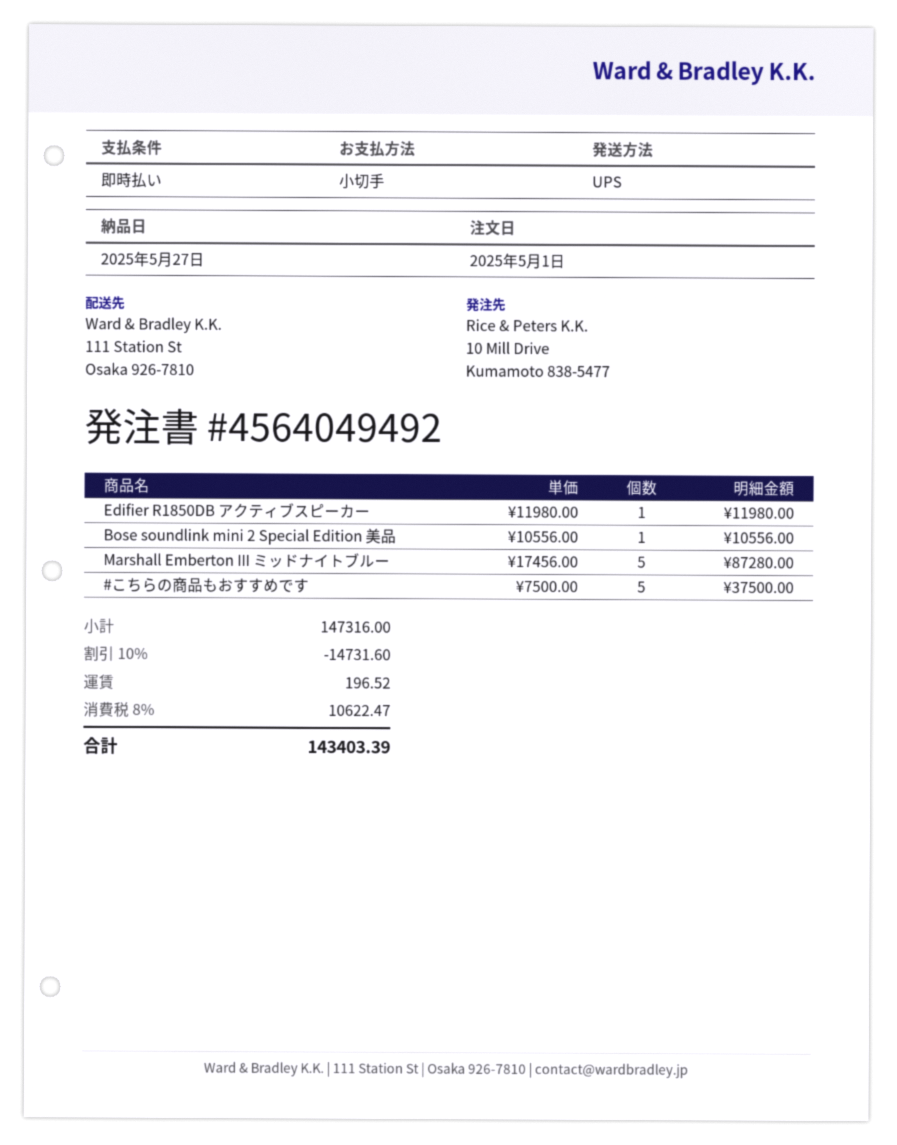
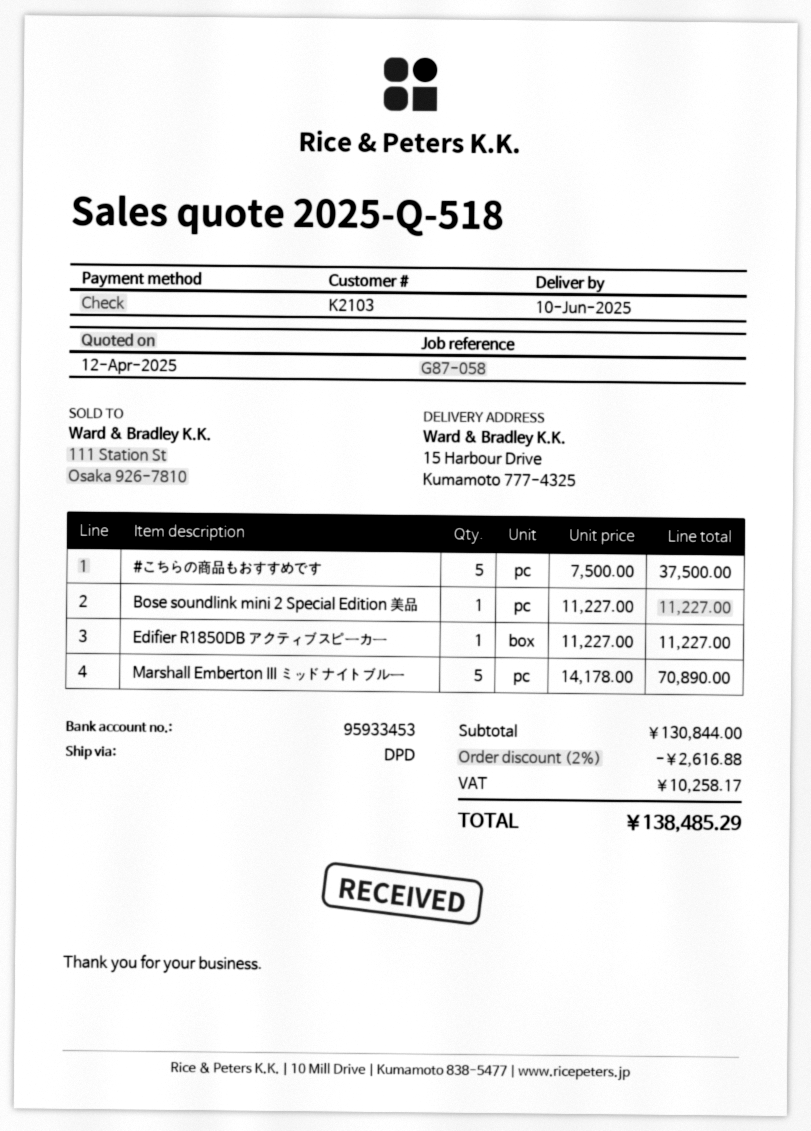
delivery date: 2025-05-27 -> 2025-06-10
shipping method: UPS -> DPD
ship to: 111 Station St, Osaka 926-7810 -> 15 Harbour Drive, Kumamoto 777-4325
Edifier R1850DB アクティブスピーカー: 1 x 11980.00 = 11980.00 -> 1 x 11227.00 = 11227.00
Bose soundlink mini 2 Special Edition 美品: 1 x 10556.00 = 10556.00 -> 1 x 11227.00 = 11227.00
Marshall Emberton III ミッドナイトブルー: 5 x 17456.00 = 87280.00 -> 5 x 14178.00 = 70890.00
subtotal: 147316.00 -> 130844.00
discount: 10% = 14731.60 -> 2% = 2616.88
shipping: 196.52 -> none
tax: 10622.47 -> 10258.17
total: 143403.39 -> 138485.29

